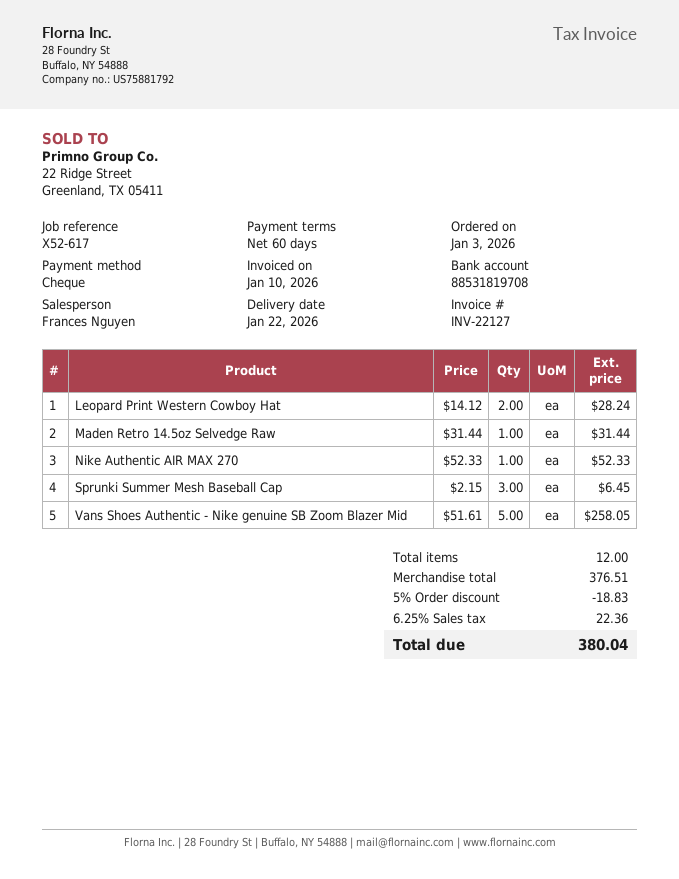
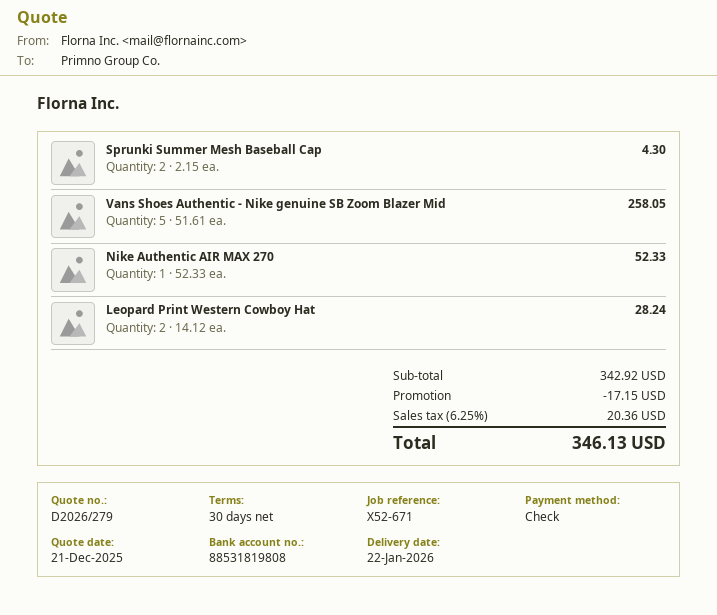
payment terms: 60 days -> 30 days
reference: X52-617 -> X52-671
bank account: 88531819708 -> 88531819808
Maden Retro 14.5oz Selvedge Raw: 1 x 31.44 = 31.44 -> none
Sprunki Summer Mesh Baseball Cap: 3 x 2.15 = 6.45 -> 2 x 2.15 = 4.30
subtotal: 376.51 -> 342.92
discount: 18.83 -> 17.15
tax: 6.25% = 22.36 -> 6.25% = 20.36
total: 380.04 -> 346.13

